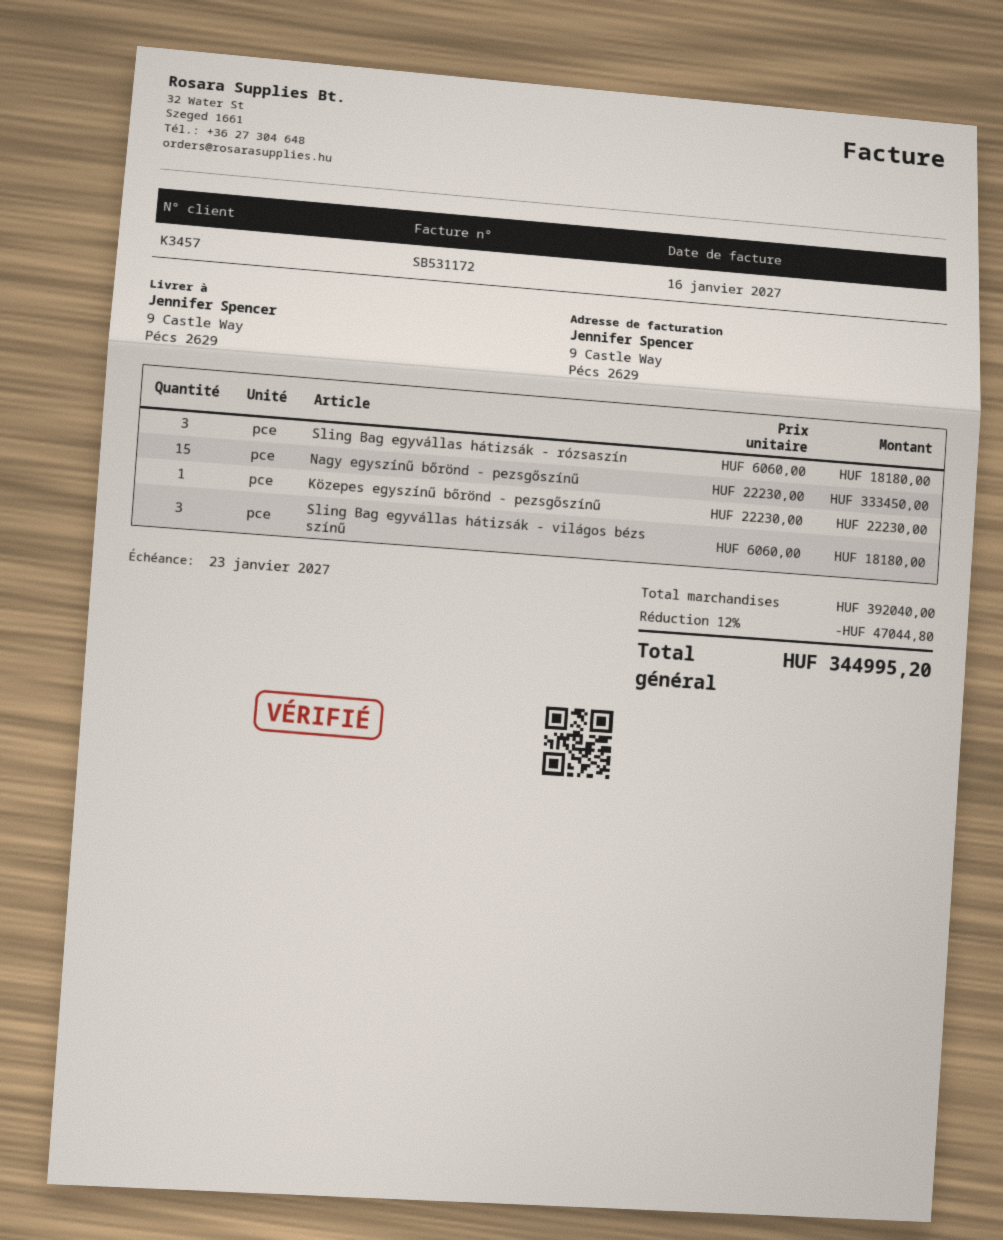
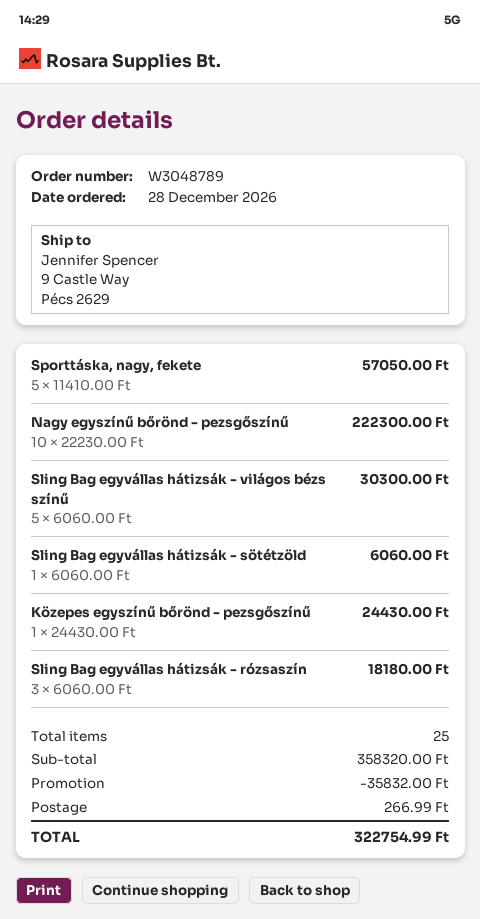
Nagy egyszínű bőrönd - pezsgőszínű: 15 x 22230.00 = 333450.00 -> 10 x 22230.00 = 222300.00
Közepes egyszínű bőrönd - pezsgőszínű: 1 x 22230.00 = 22230.00 -> 1 x 24430.00 = 24430.00
Sling Bag egyvállas hátizsák - világos bézs színű: 3 x 6060.00 = 18180.00 -> 5 x 6060.00 = 30300.00
Sporttáska, nagy, fekete: none -> 5 x 11410.00 = 57050.00
Sling Bag egyvállas hátizsák - sötétzöld: none -> 1 x 6060.00 = 6060.00
subtotal: 392040.00 -> 358320.00
discount: 47044.80 -> 35832.00
shipping: none -> 266.99
total: 344995.20 -> 322754.99

